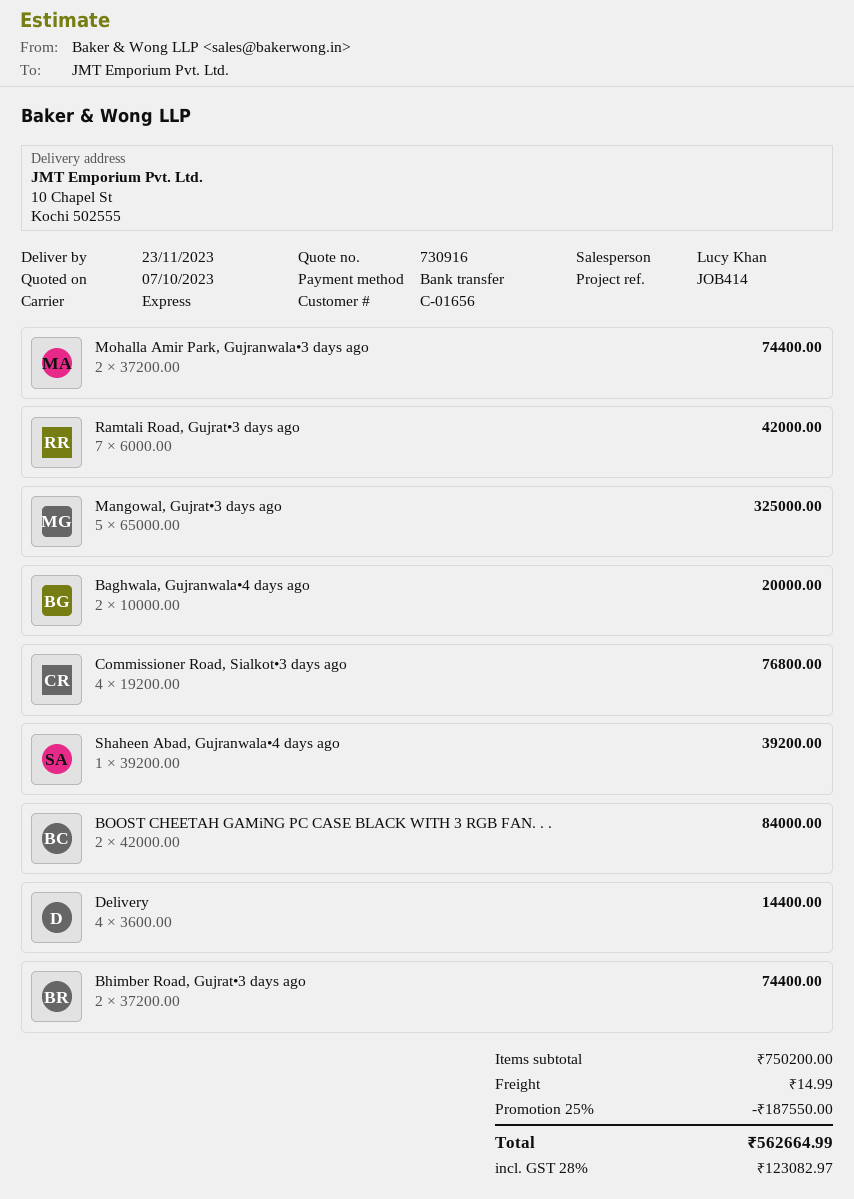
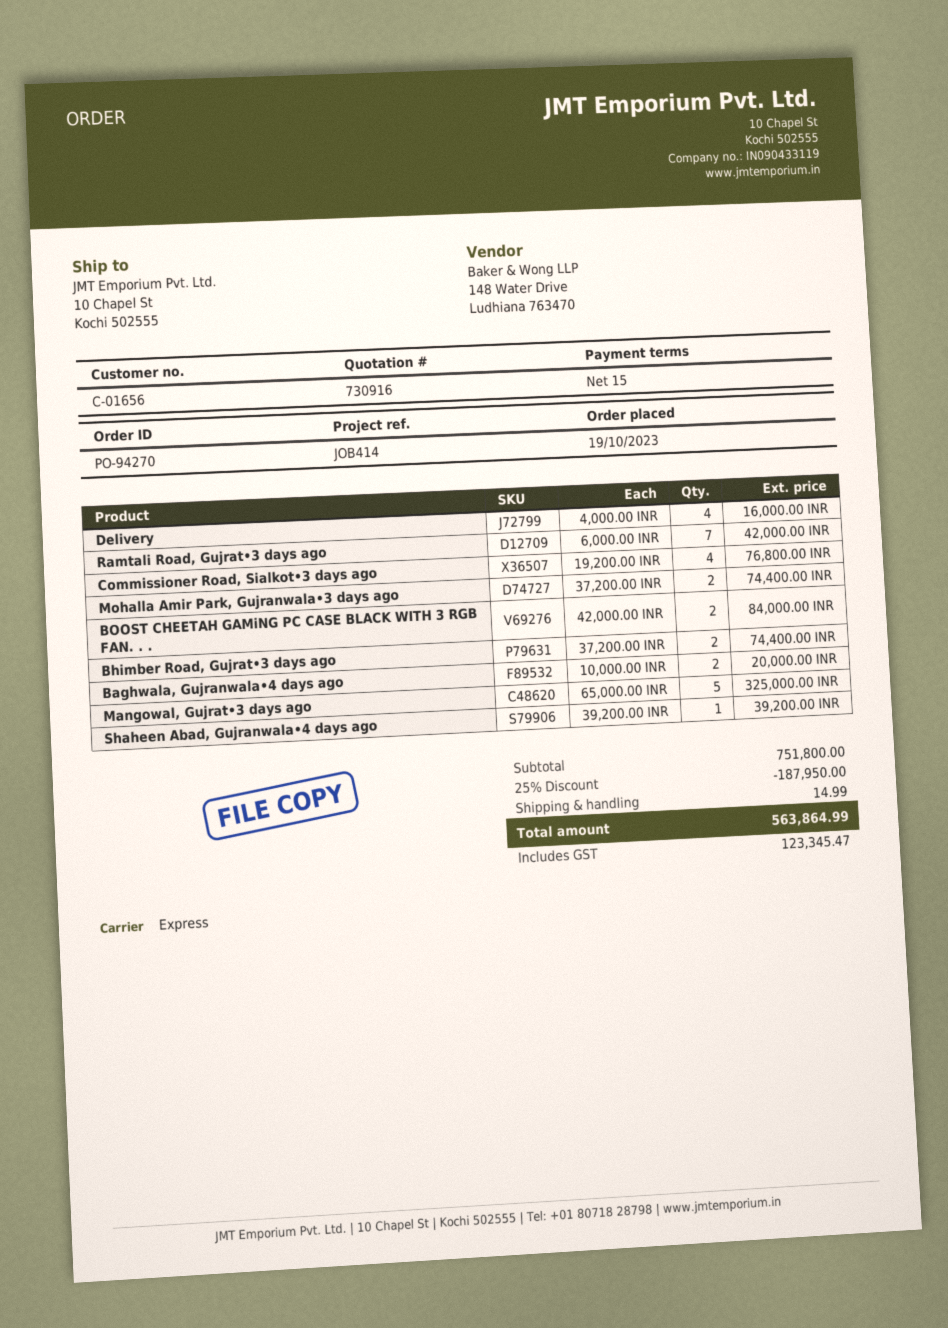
Delivery: 4 x 3600.00 = 14400.00 -> 4 x 4000.00 = 16000.00
subtotal: 750200.00 -> 751800.00
discount: 25% = 187550.00 -> 25% = 187950.00
tax: 123082.97 -> 123345.47
total: 562664.99 -> 563864.99

